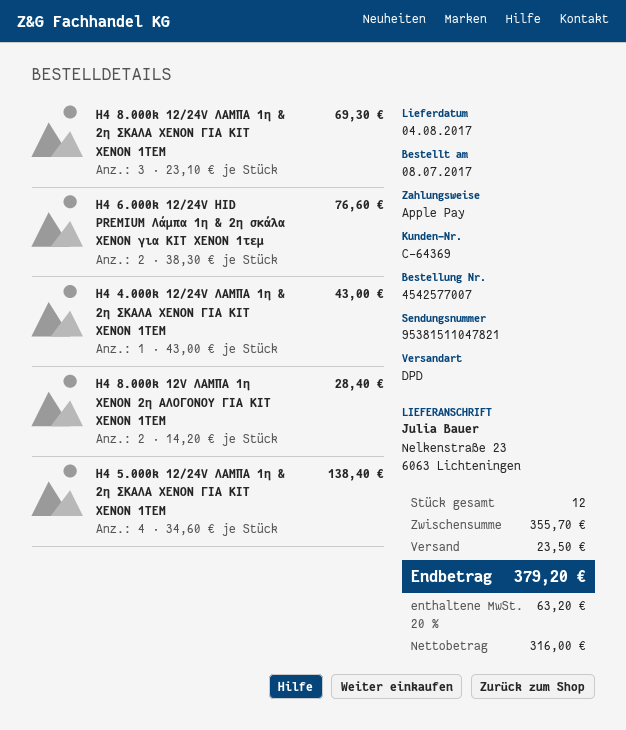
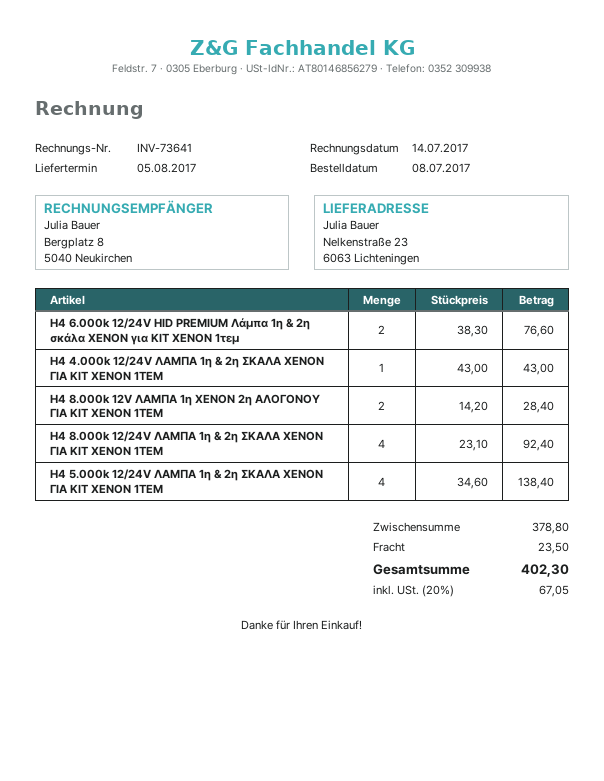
delivery date: 2017-08-04 -> 2017-08-05
H4 8.000k 12/24V ΛΑΜΠΑ 1η & 2η ΣΚΑΛΑ XENON ΓΙΑ ΚΙΤ ΧΕΝΟΝ 1ΤΕΜ: 3 x 23.10 = 69.30 -> 4 x 23.10 = 92.40
subtotal: 355.70 -> 378.80
tax: 20% = 63.20 -> 20% = 67.05
total: 379.20 -> 402.30

